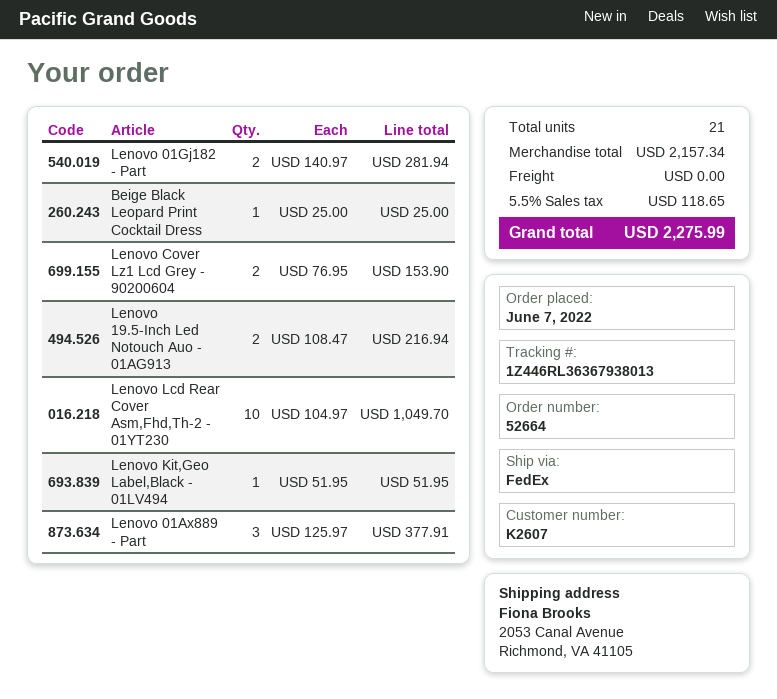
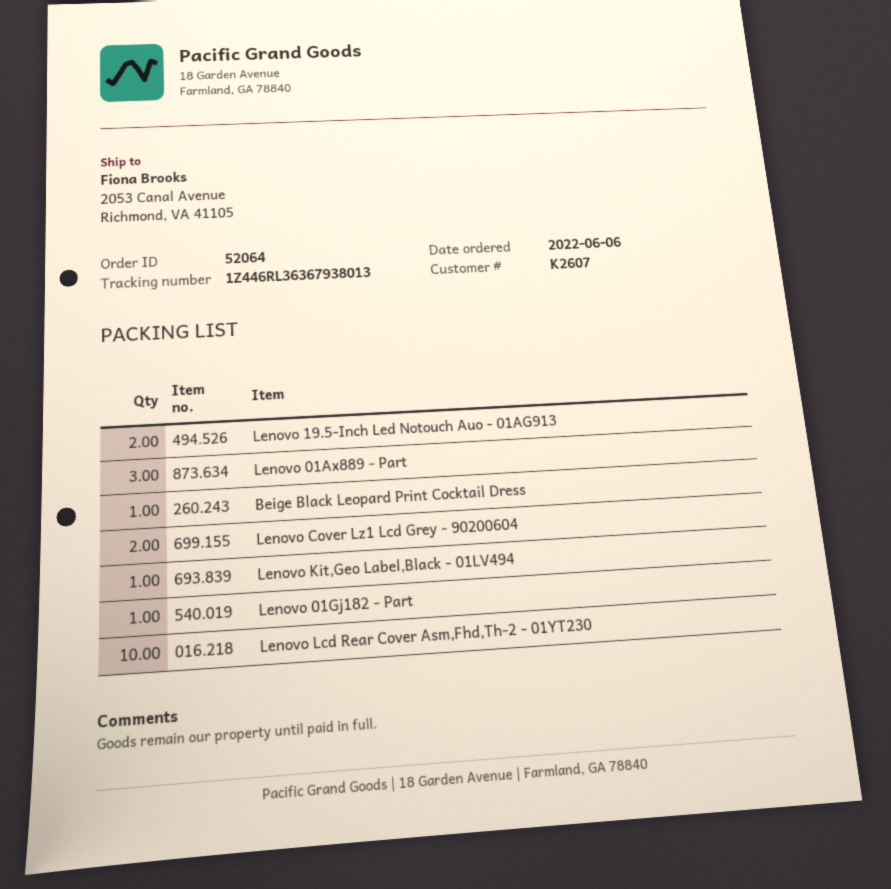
order number: 52664 -> 52064
order date: 2022-06-07 -> 2022-06-06
Lenovo 01Gj182 - Part: 2 -> 1

